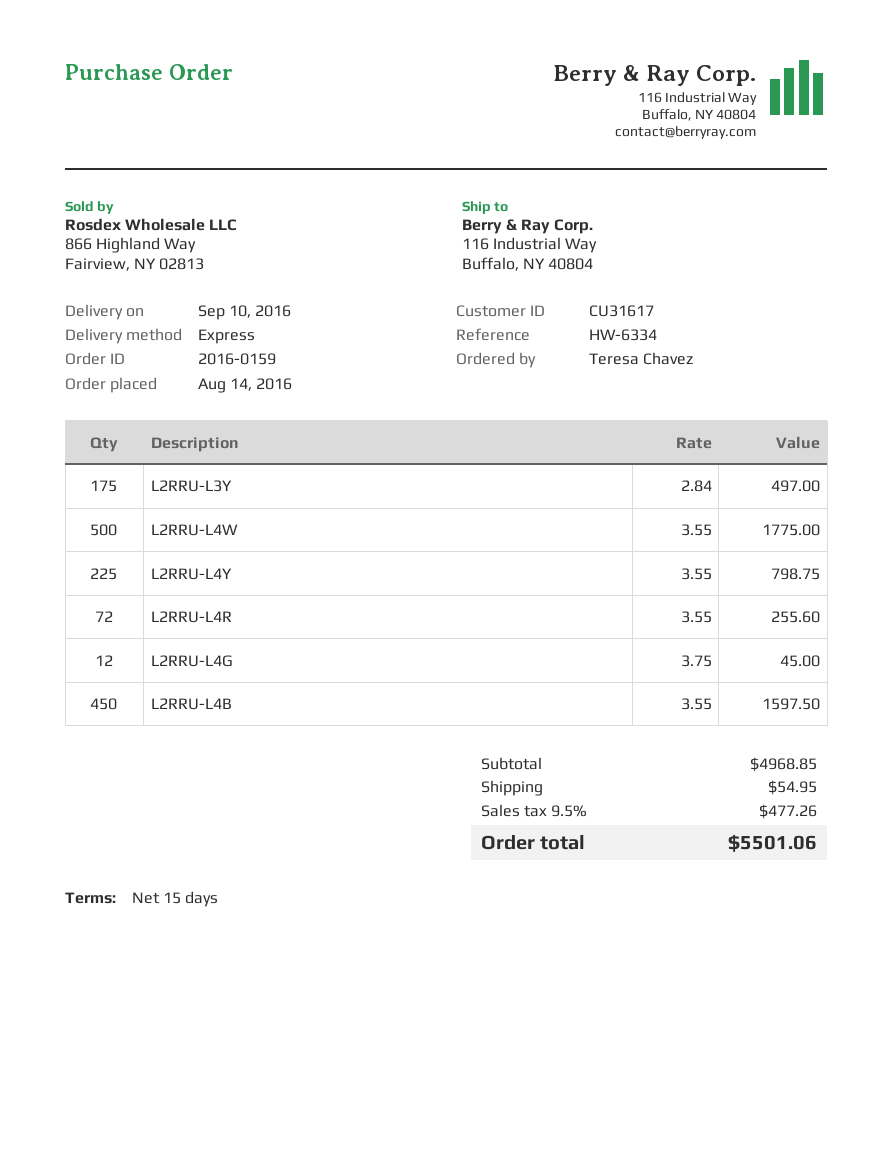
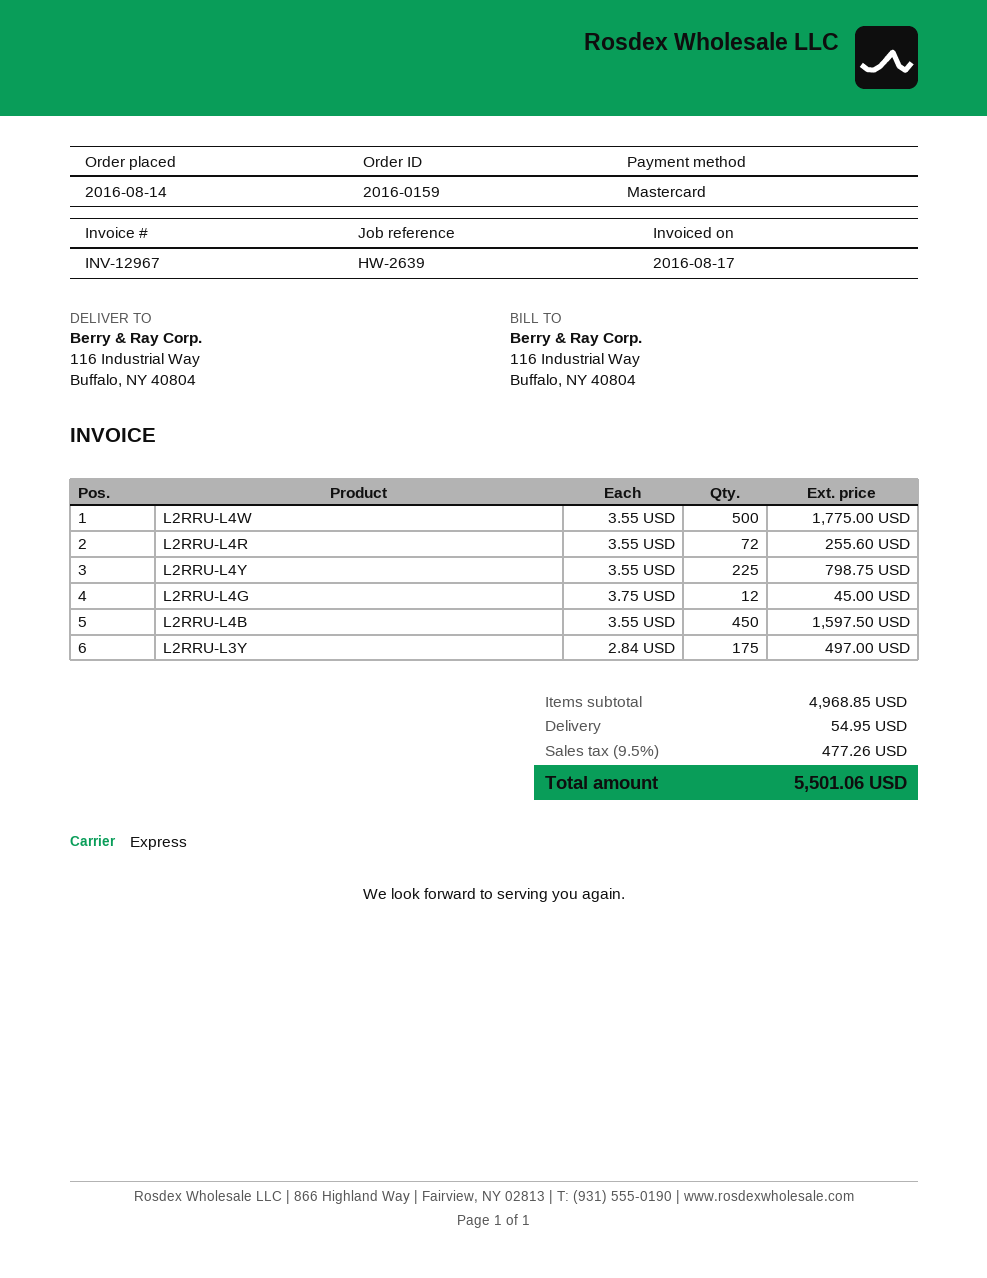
reference: HW-6334 -> HW-2639

